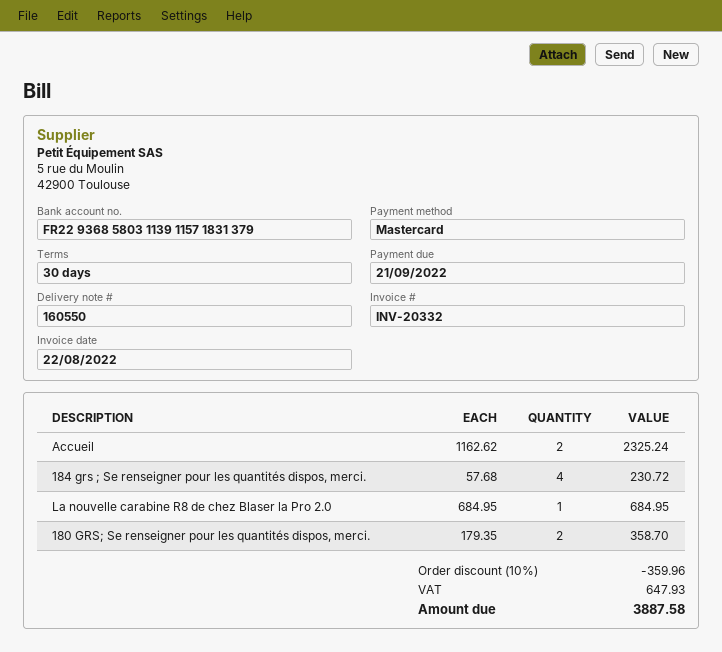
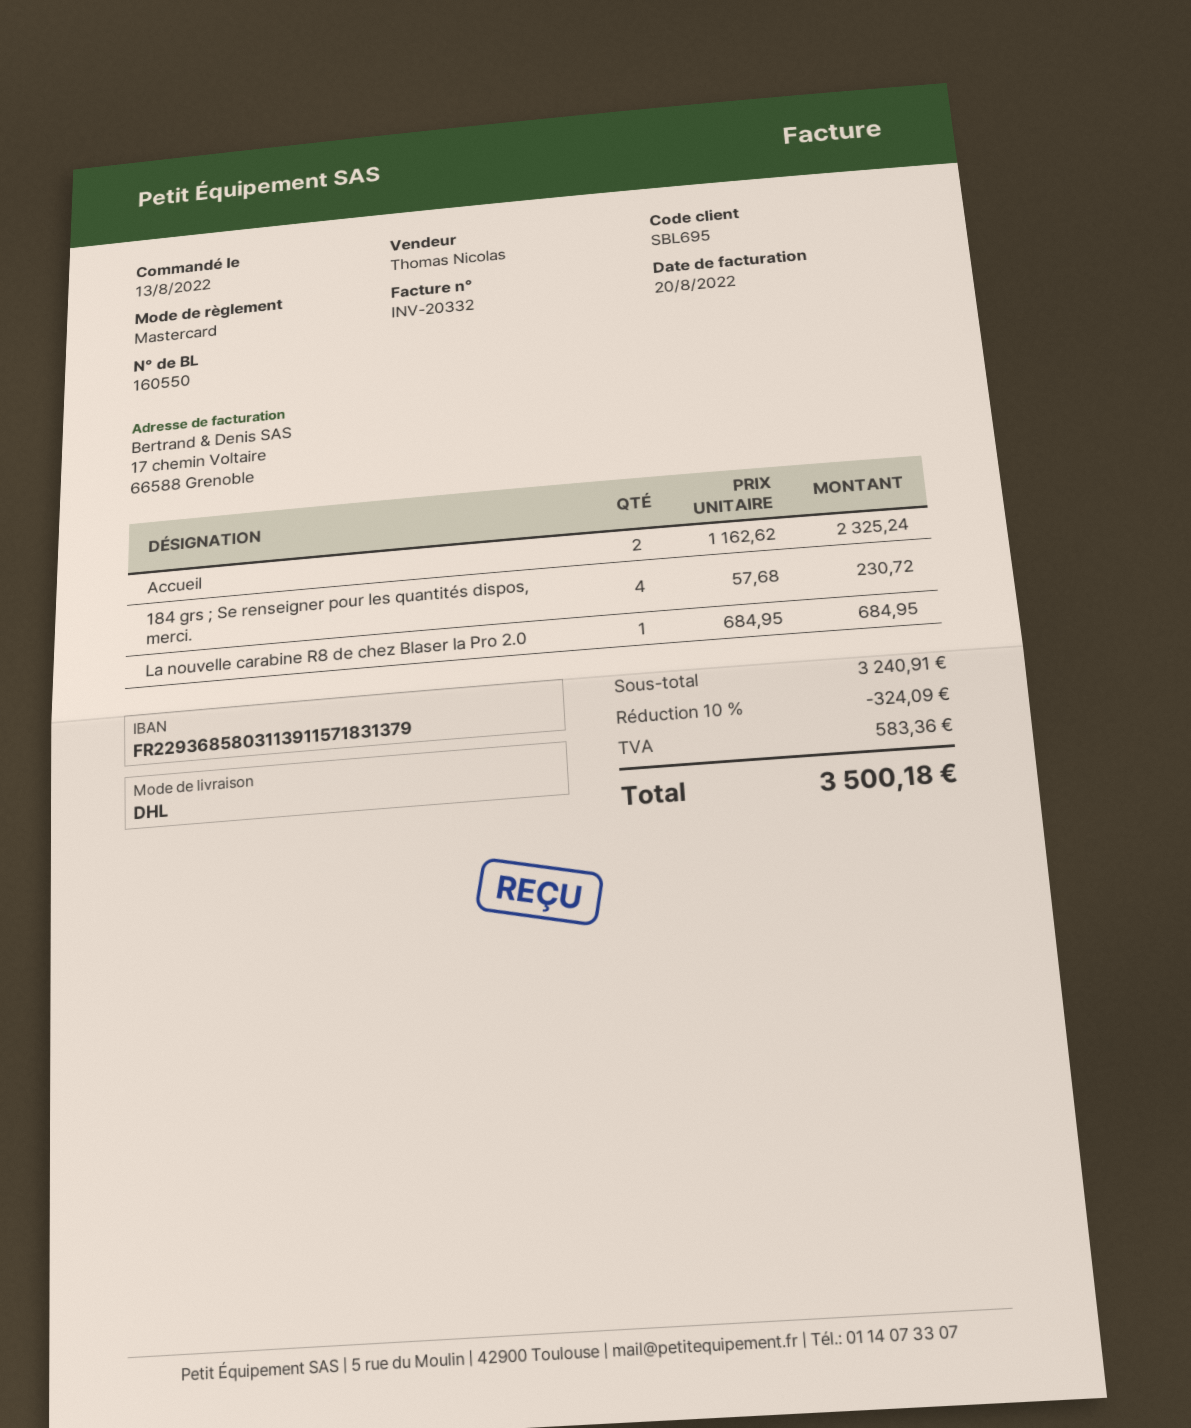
invoice date: 2022-08-22 -> 2022-08-20
180 GRS; Se renseigner pour les quantités dispos, merci.: 2 x 179.35 = 358.70 -> none
discount: 10% = 359.96 -> 10% = 324.09
tax: 647.93 -> 583.36
total: 3887.58 -> 3500.18

